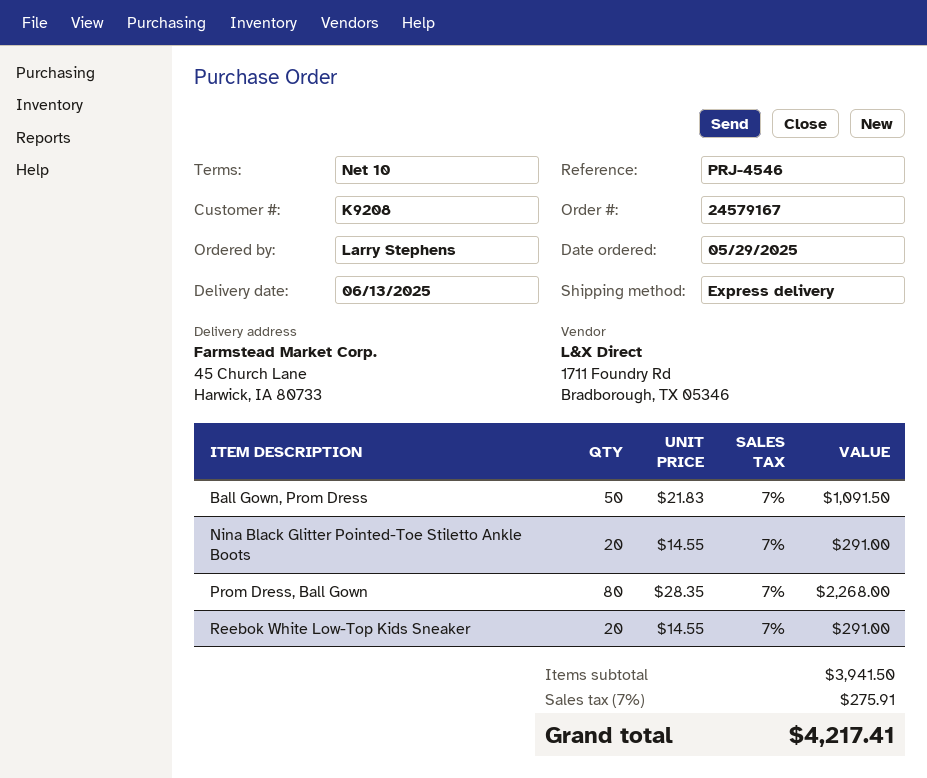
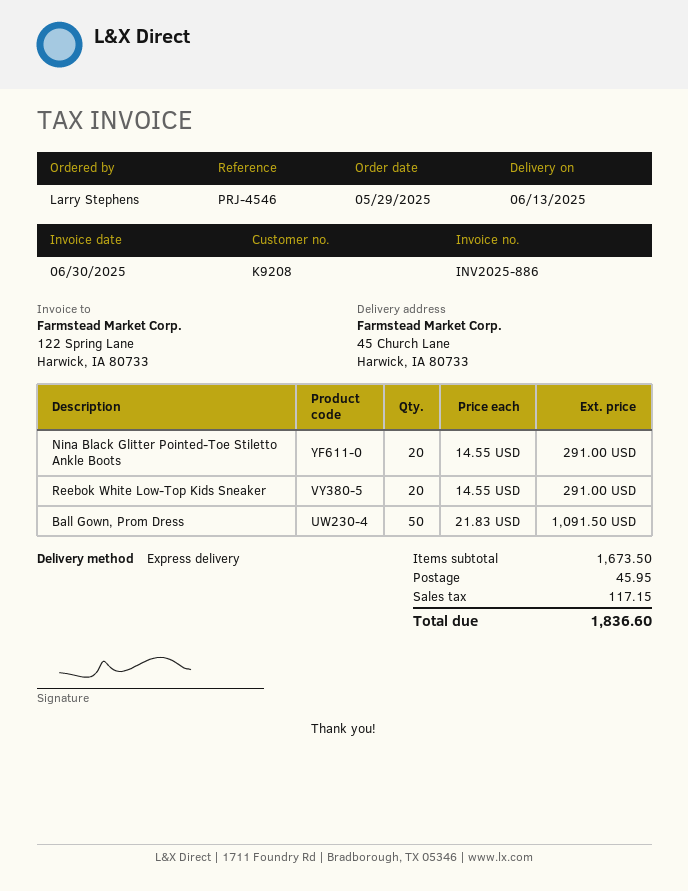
Prom Dress, Ball Gown: 80 x 28.35 = 2268.00 -> none
subtotal: 3941.50 -> 1673.50
shipping: none -> 45.95
tax: 275.91 -> 117.15
total: 4217.41 -> 1836.60

